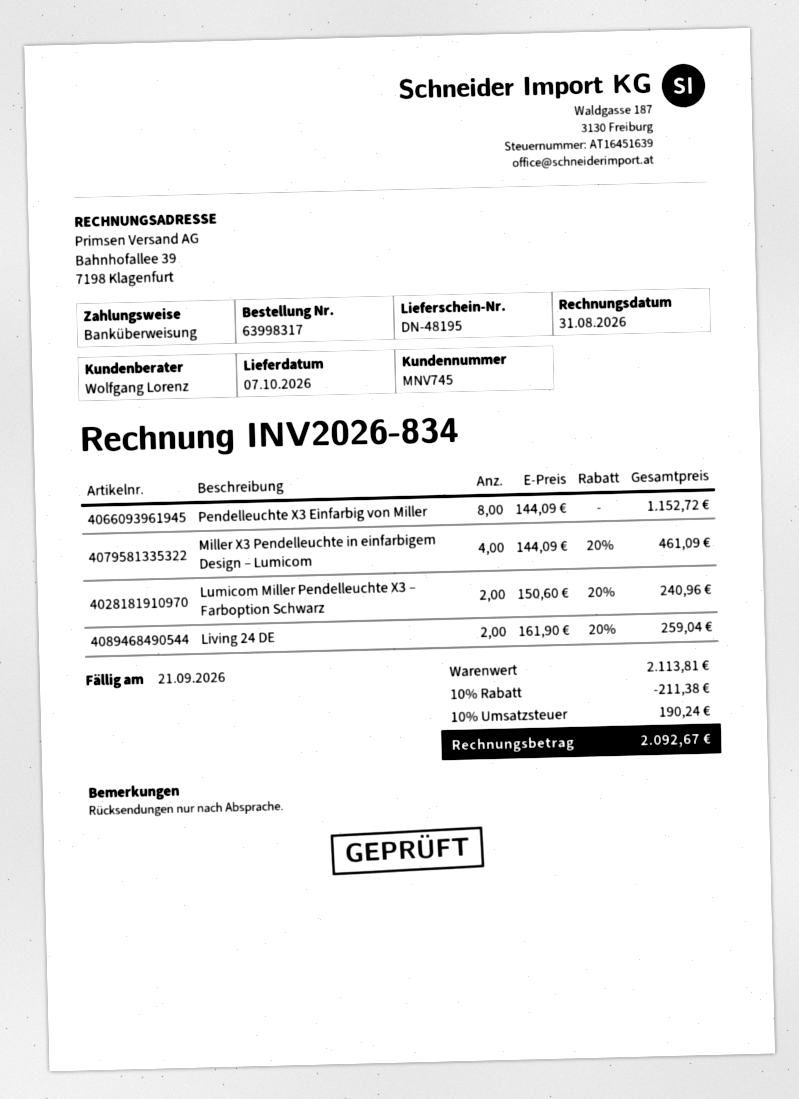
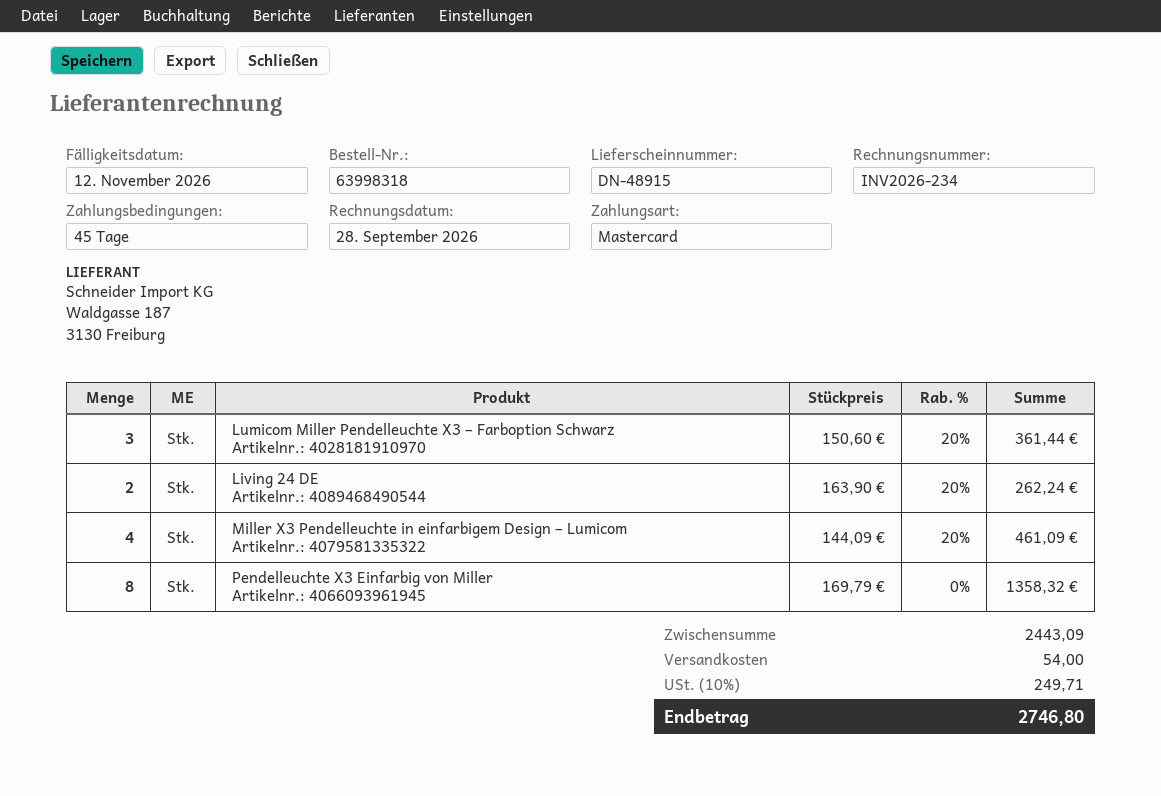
order number: 63998317 -> 63998318
delivery note number: DN-48195 -> DN-48915
invoice number: INV2026-834 -> INV2026-234
invoice date: 2026-08-31 -> 2026-09-28
due date: 2026-09-21 -> 2026-11-12
payment method: bank transfer -> Mastercard
Pendelleuchte X3 Einfarbig von Miller: 8 x 144.09 = 1152.72 -> 8 x 169.79 = 1358.32
Lumicom Miller Pendelleuchte X3 – Farboption Schwarz: 2 x 150.60 - 20% = 240.96 -> 3 x 150.60 - 20% = 361.44
Living 24 DE: 2 x 161.90 - 20% = 259.04 -> 2 x 163.90 - 20% = 262.24
subtotal: 2113.81 -> 2443.09
discount: 10% = 211.38 -> none
shipping: none -> 54.00
tax: 10% = 190.24 -> 10% = 249.71
total: 2092.67 -> 2746.80

